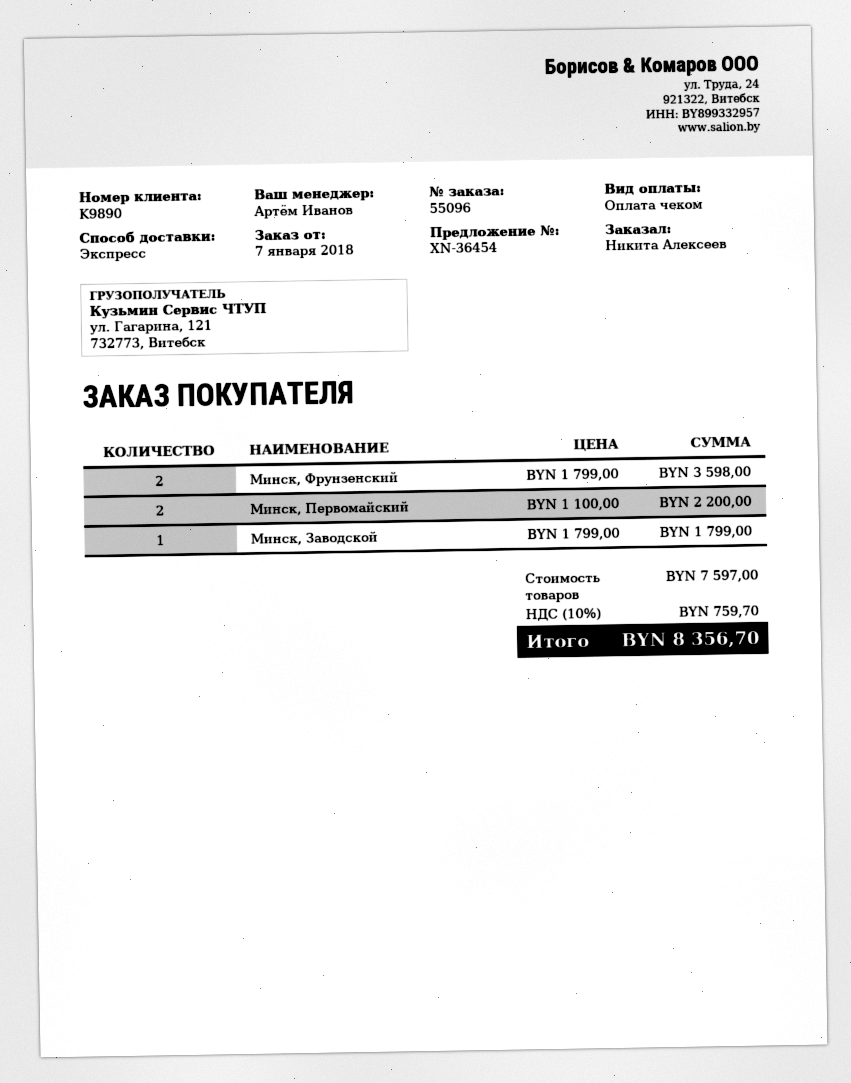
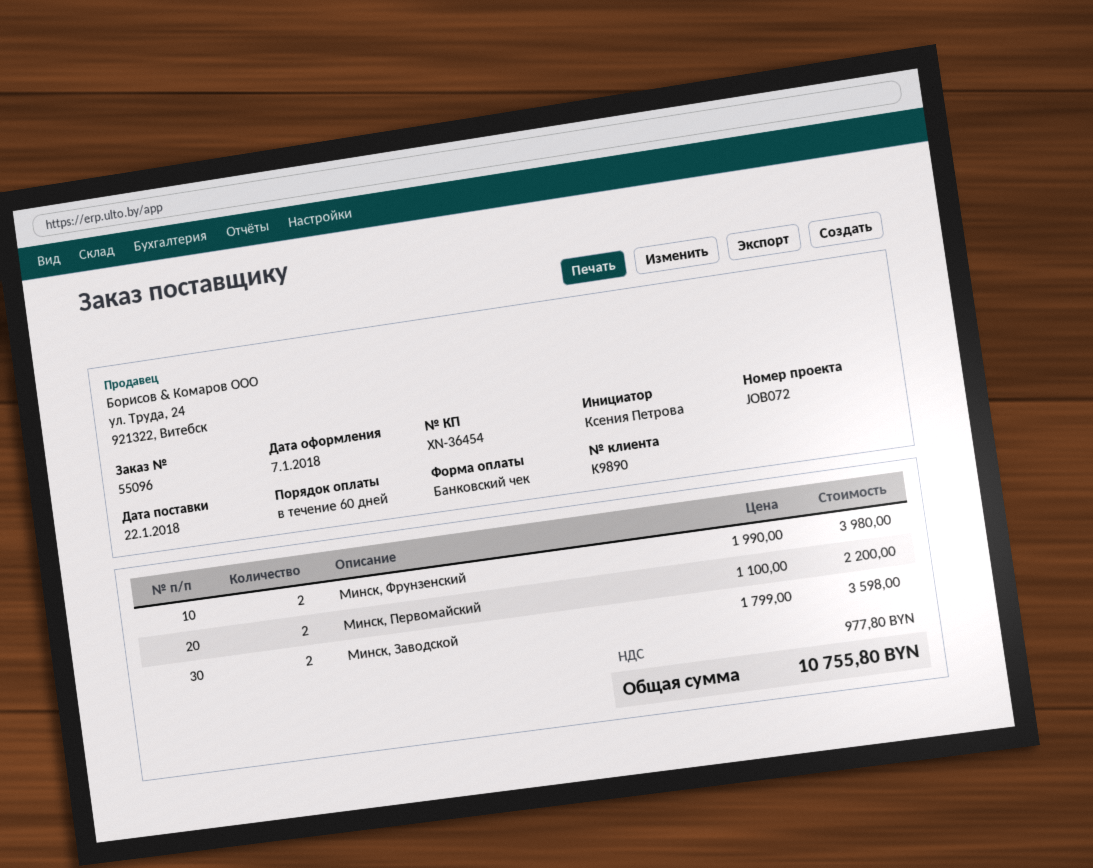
ordered by: Никита Алексеев -> Ксения Петрова
Минск, Фрунзенский: 2 x 1799.00 = 3598.00 -> 2 x 1990.00 = 3980.00
Минск, Заводской: 1 x 1799.00 = 1799.00 -> 2 x 1799.00 = 3598.00
tax: 759.70 -> 977.80
total: 8356.70 -> 10755.80

